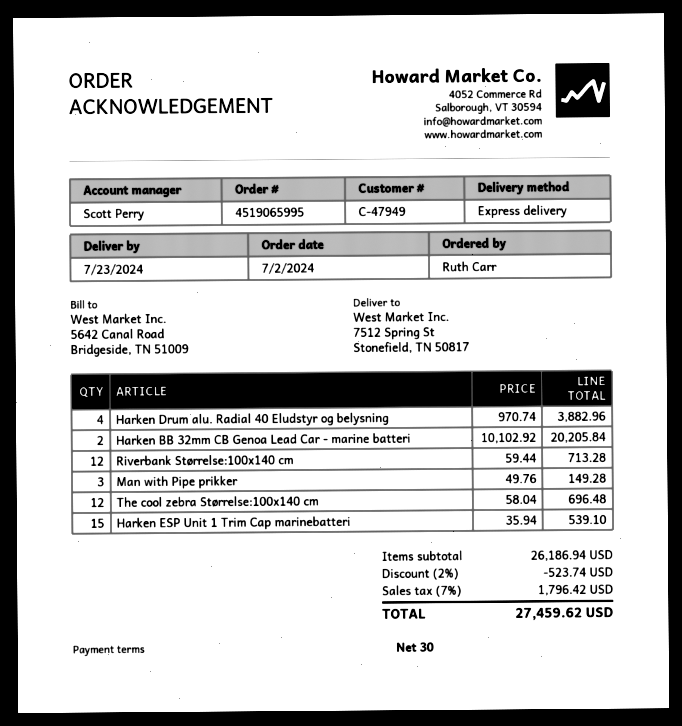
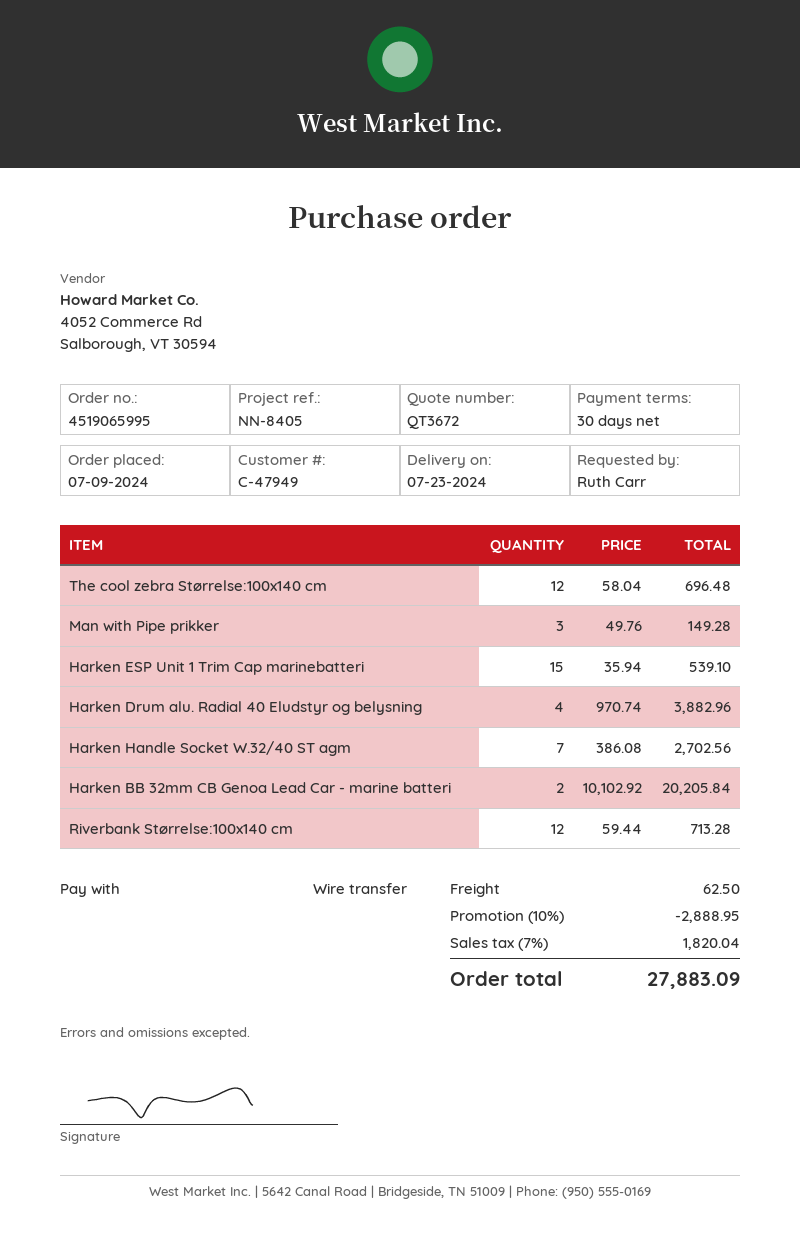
order date: 2024-07-02 -> 2024-07-09
Harken Handle Socket W.32/40 ST agm: none -> 7 x 386.08 = 2702.56
discount: 2% = 523.74 -> 10% = 2888.95
shipping: none -> 62.50
tax: 7% = 1796.42 -> 7% = 1820.04
total: 27459.62 -> 27883.09

